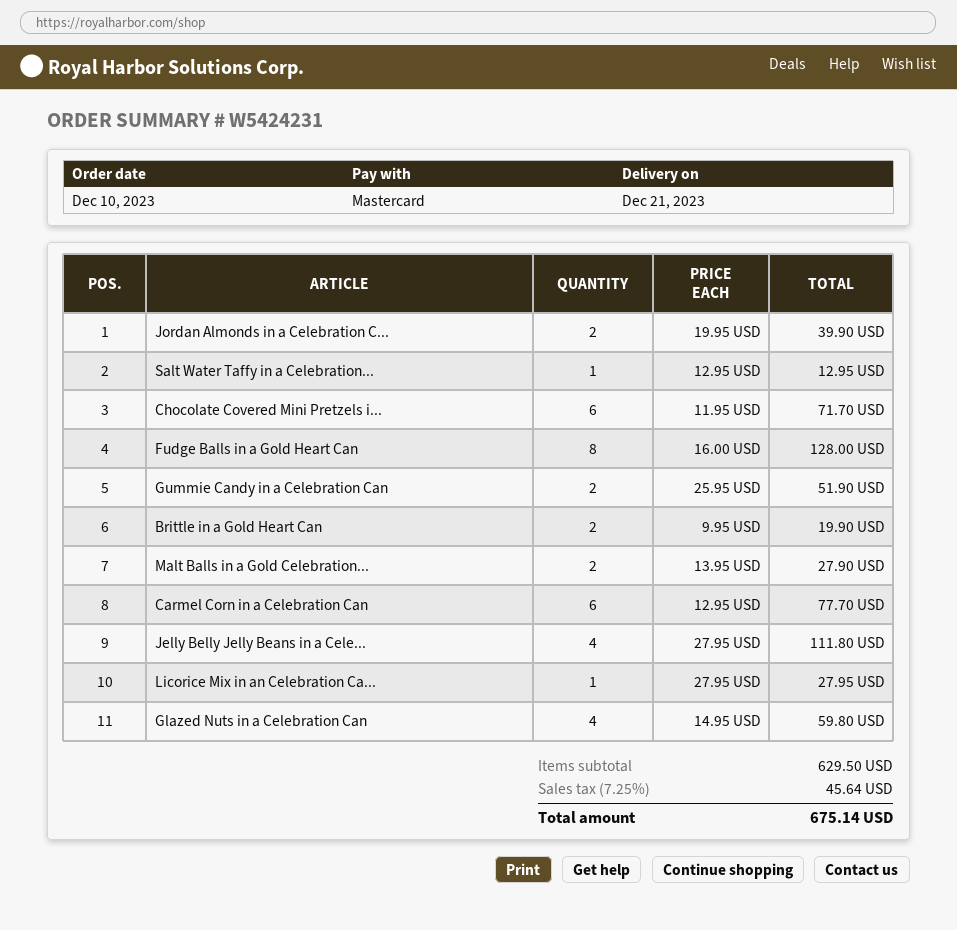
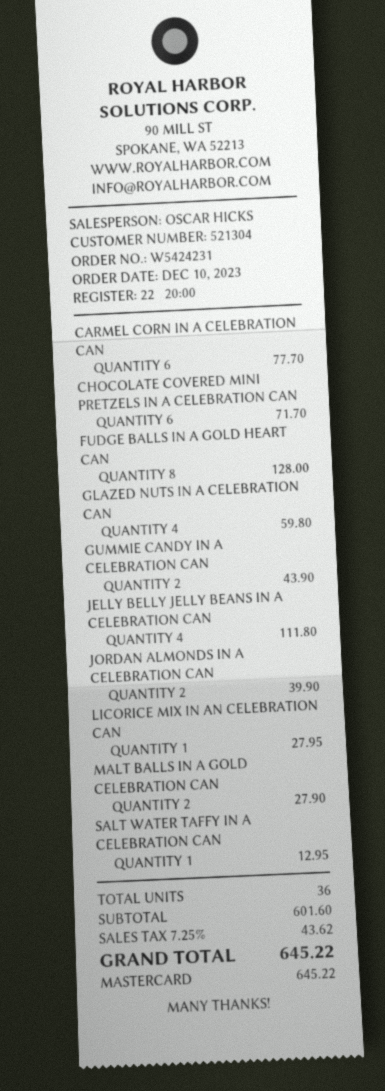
Gummie Candy in a Celebration Can: 2 for 51.90 -> 2 for 43.90
Brittle in a Gold Heart Can: 2 for 19.90 -> none
subtotal: 629.50 -> 601.60
tax: 7.25% = 45.64 -> 7.25% = 43.62
total: 675.14 -> 645.22

